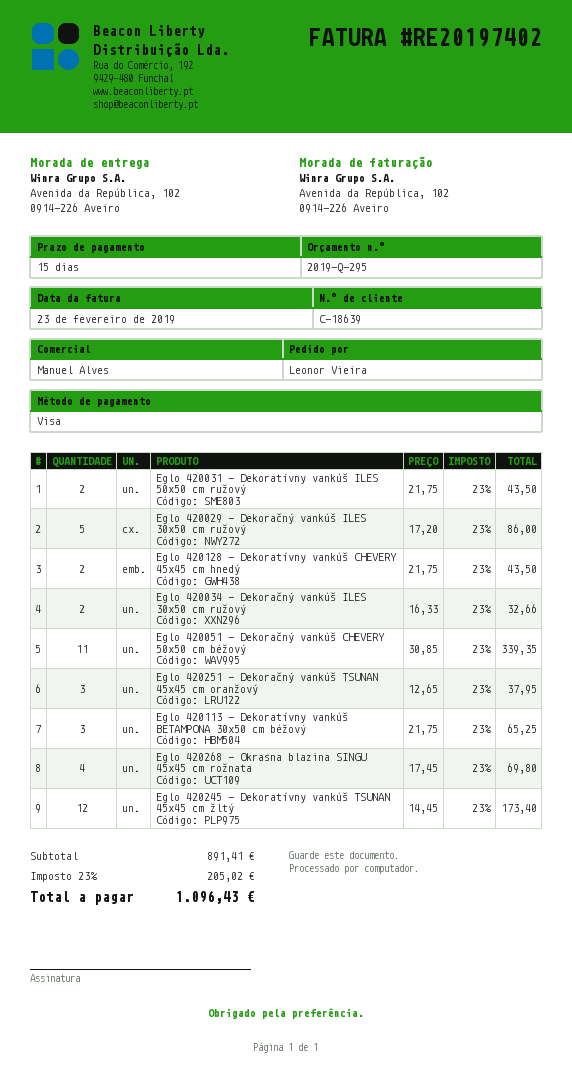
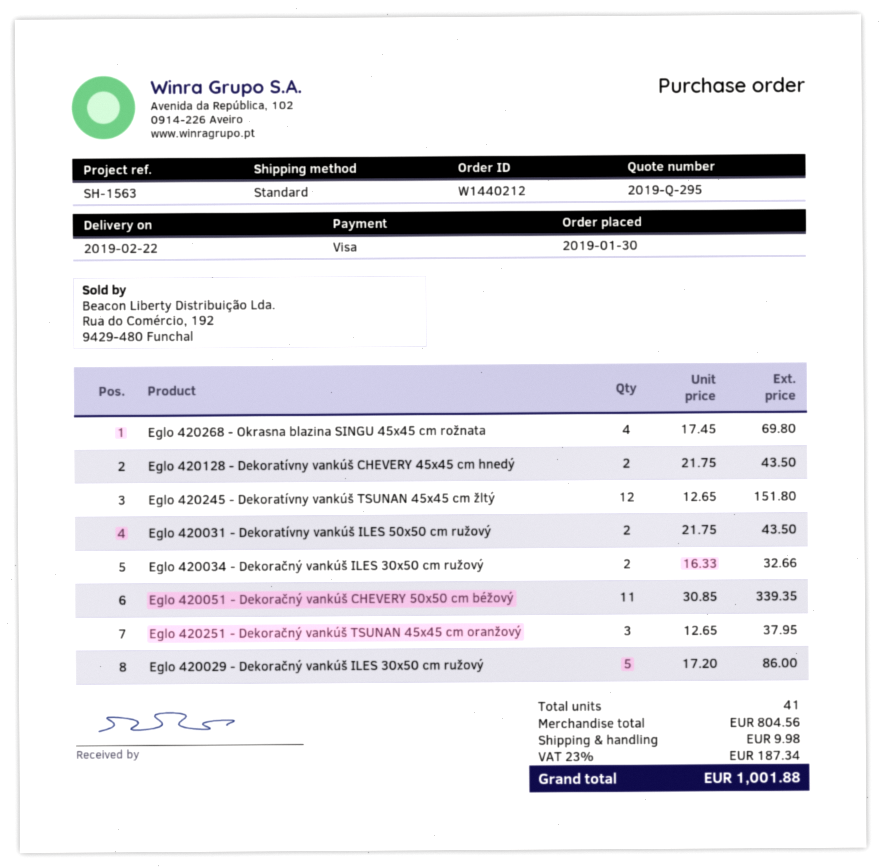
Eglo 420113 - Dekoratívny vankúš BETAMPONA 30x50 cm béžový: 3 x 21.75 = 65.25 -> none
Eglo 420245 - Dekoratívny vankúš TSUNAN 45x45 cm žltý: 12 x 14.45 = 173.40 -> 12 x 12.65 = 151.80
subtotal: 891.41 -> 804.56
shipping: none -> 9.98
tax: 23% = 205.02 -> 23% = 187.34
total: 1096.43 -> 1001.88

